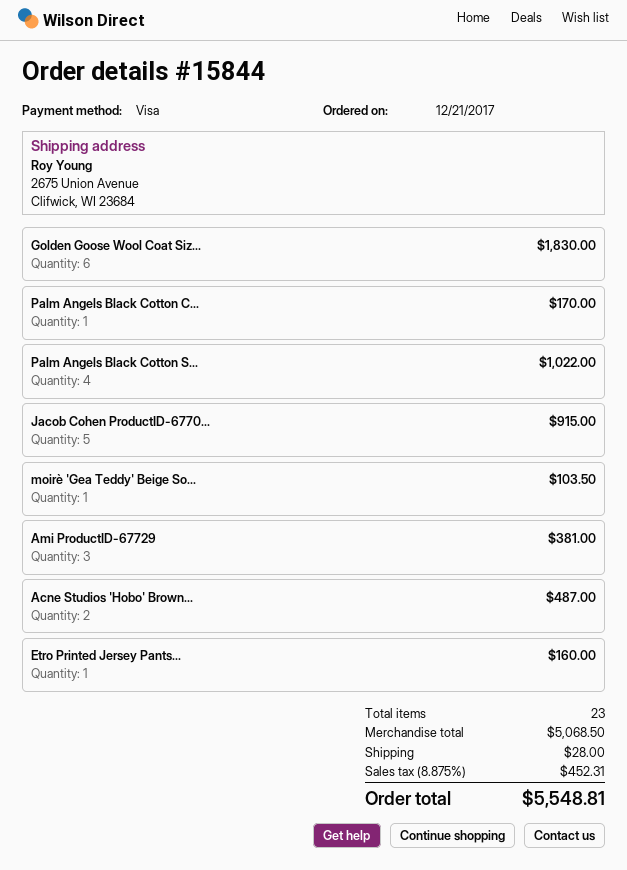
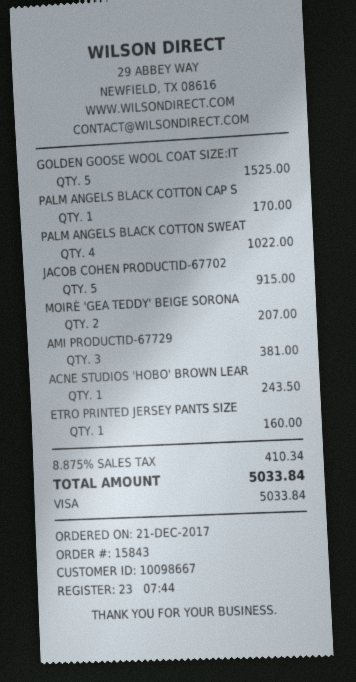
order number: 15844 -> 15843
Golden Goose Wool Coat Siz...: 6 for 1830.00 -> 5 for 1525.00
moirè 'Gea Teddy' Beige So...: 1 for 103.50 -> 2 for 207.00
Acne Studios 'Hobo' Brown...: 2 for 487.00 -> 1 for 243.50
shipping: 28.00 -> none
tax: 8.875% = 452.31 -> 8.875% = 410.34
total: 5548.81 -> 5033.84

